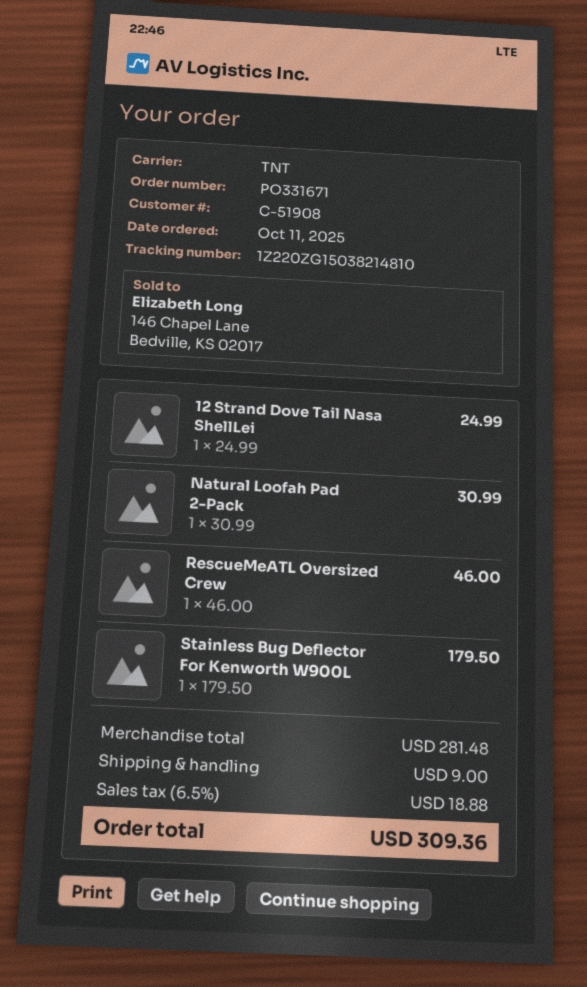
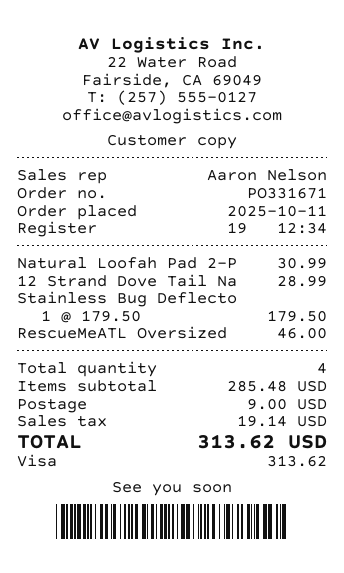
12 Strand Dove Tail Nasa ShellLei: 1 x 24.99 = 24.99 -> 1 x 28.99 = 28.99
subtotal: 281.48 -> 285.48
tax: 18.88 -> 19.14
total: 309.36 -> 313.62

